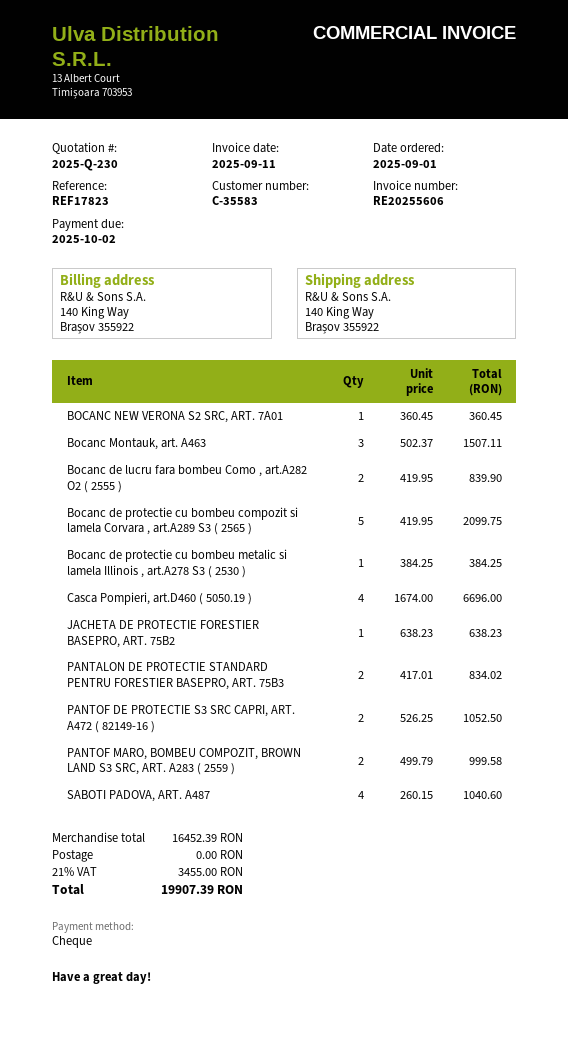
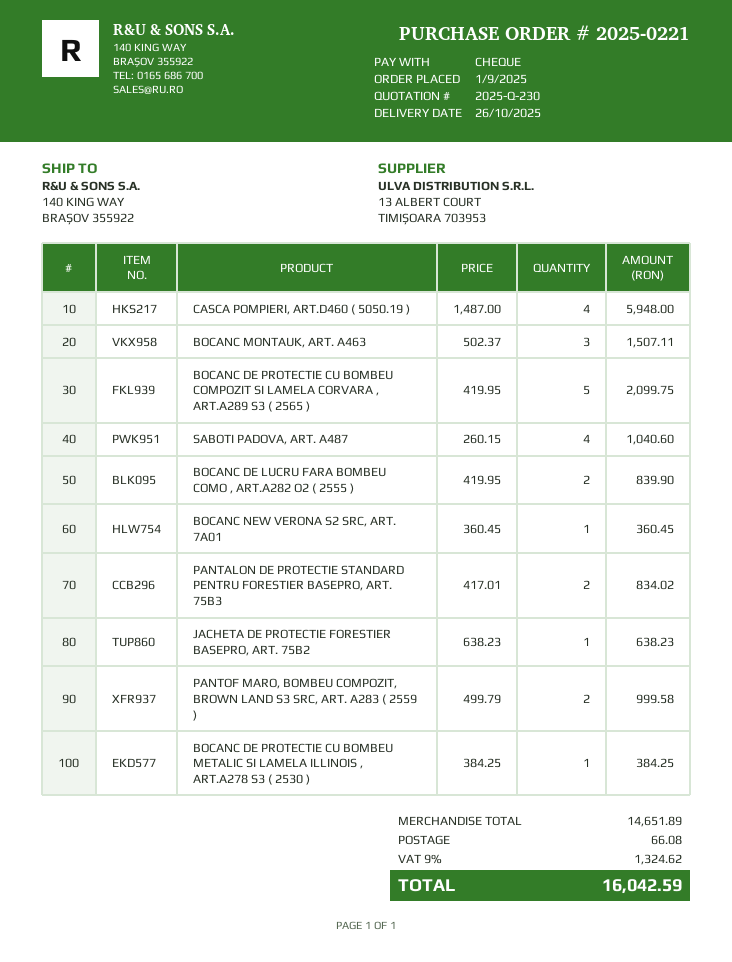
Casca Pompieri, art.D460 ( 5050.19 ): 4 x 1674.00 = 6696.00 -> 4 x 1487.00 = 5948.00
PANTOF DE PROTECTIE S3 SRC CAPRI, ART. A472 ( 82149-16 ): 2 x 526.25 = 1052.50 -> none
subtotal: 16452.39 -> 14651.89
shipping: 0.00 -> 66.08
tax: 21% = 3455.00 -> 9% = 1324.62
total: 19907.39 -> 16042.59

